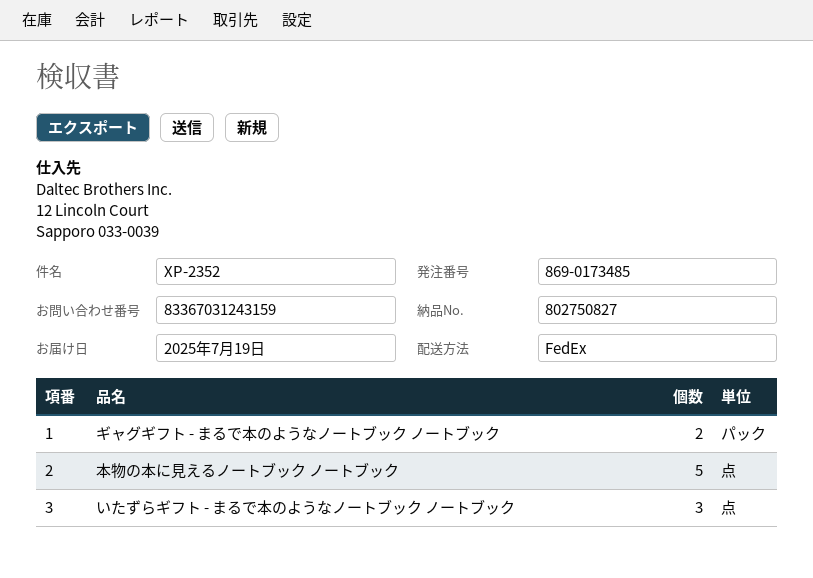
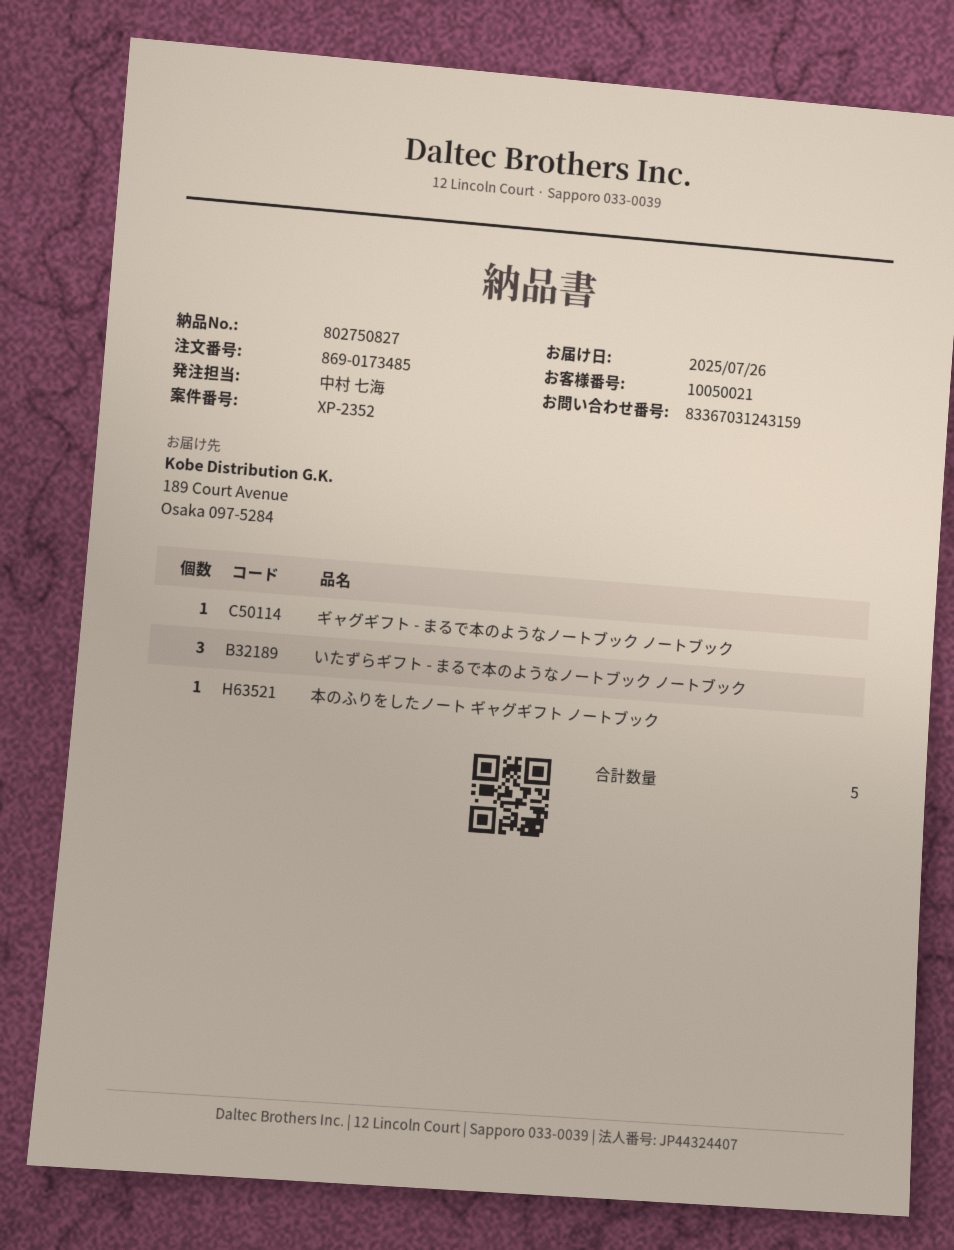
delivery date: 2025-07-19 -> 2025-07-26
ギャグギフト - まるで本のようなノートブック ノートブック: 2 -> 1
本物の本に見えるノートブック ノートブック: 5 -> none
本のふりをしたノート ギャグギフト ノートブック: none -> 1

